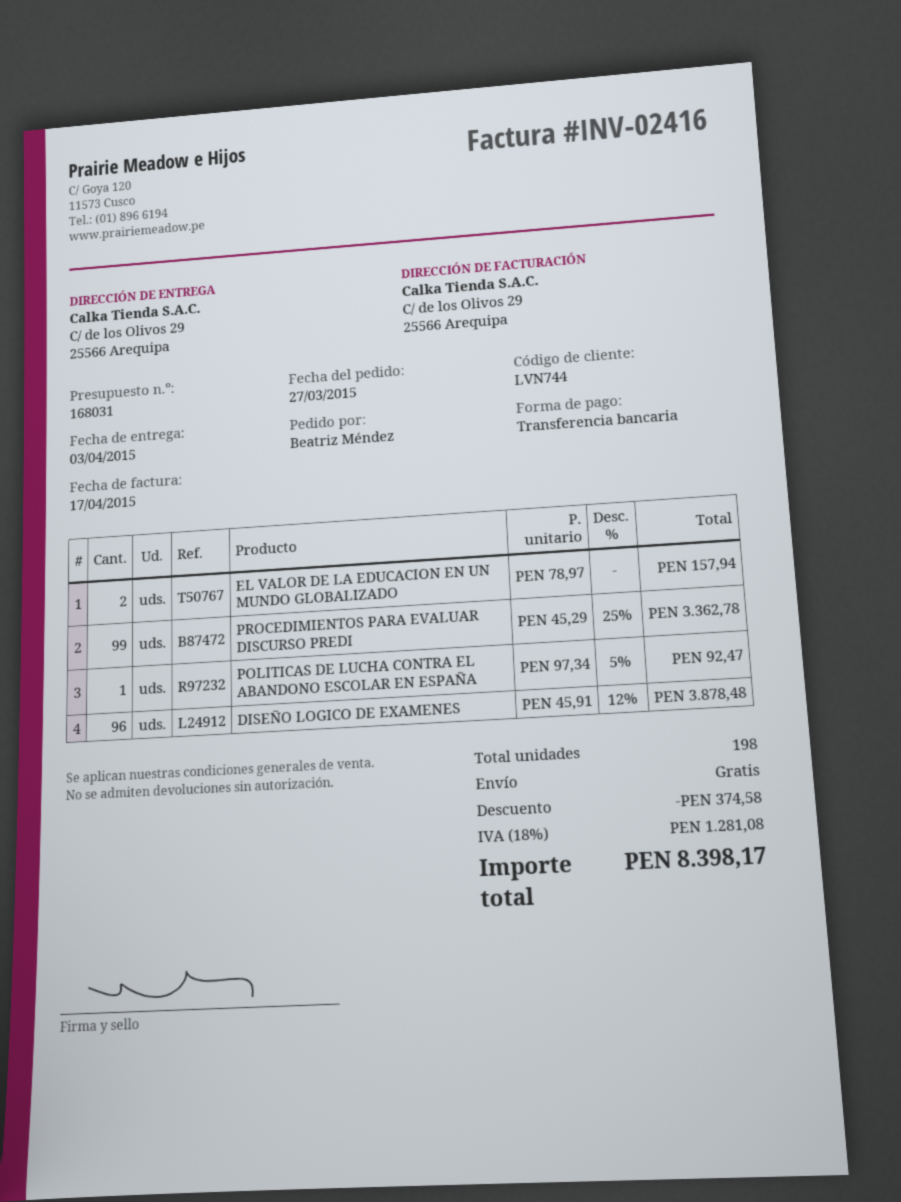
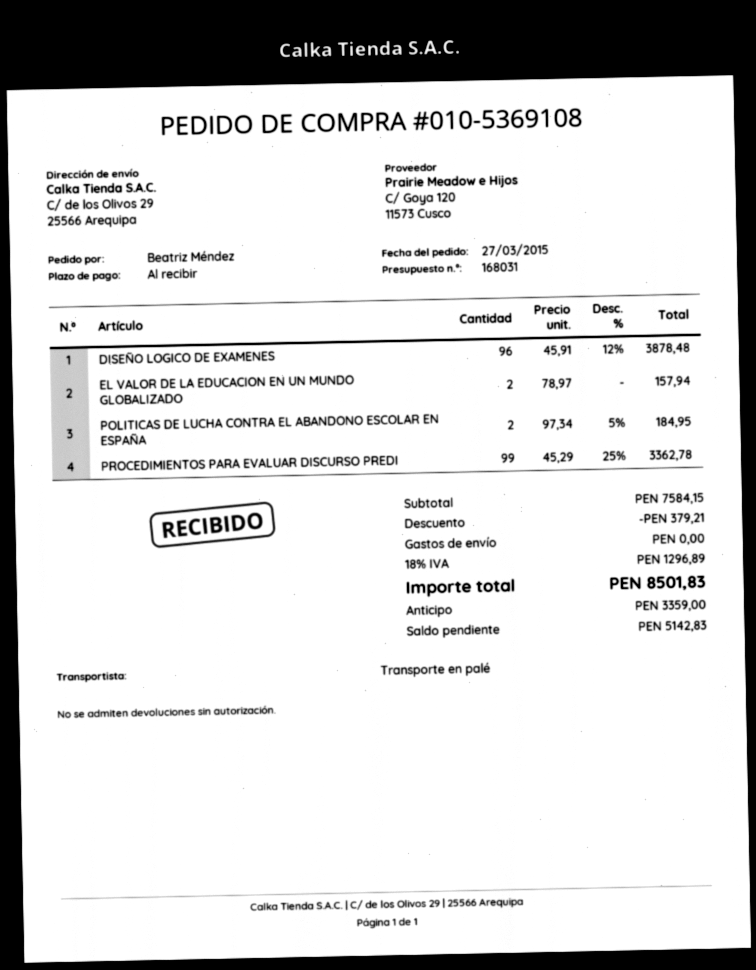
POLITICAS DE LUCHA CONTRA EL ABANDONO ESCOLAR EN ESPAÑA: 1 x 97.34 - 5% = 92.47 -> 2 x 97.34 - 5% = 184.95
discount: 374.58 -> 379.21
tax: 18% = 1281.08 -> 18% = 1296.89
total: 8398.17 -> 8501.83

